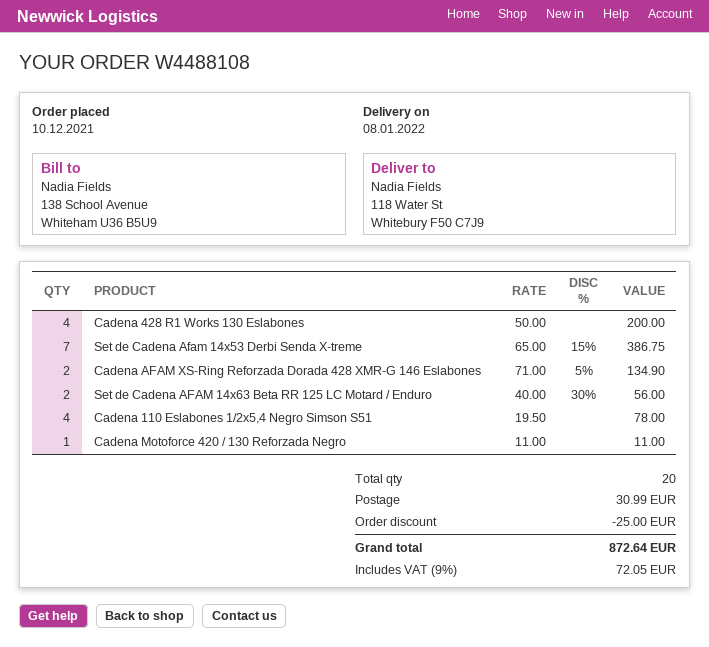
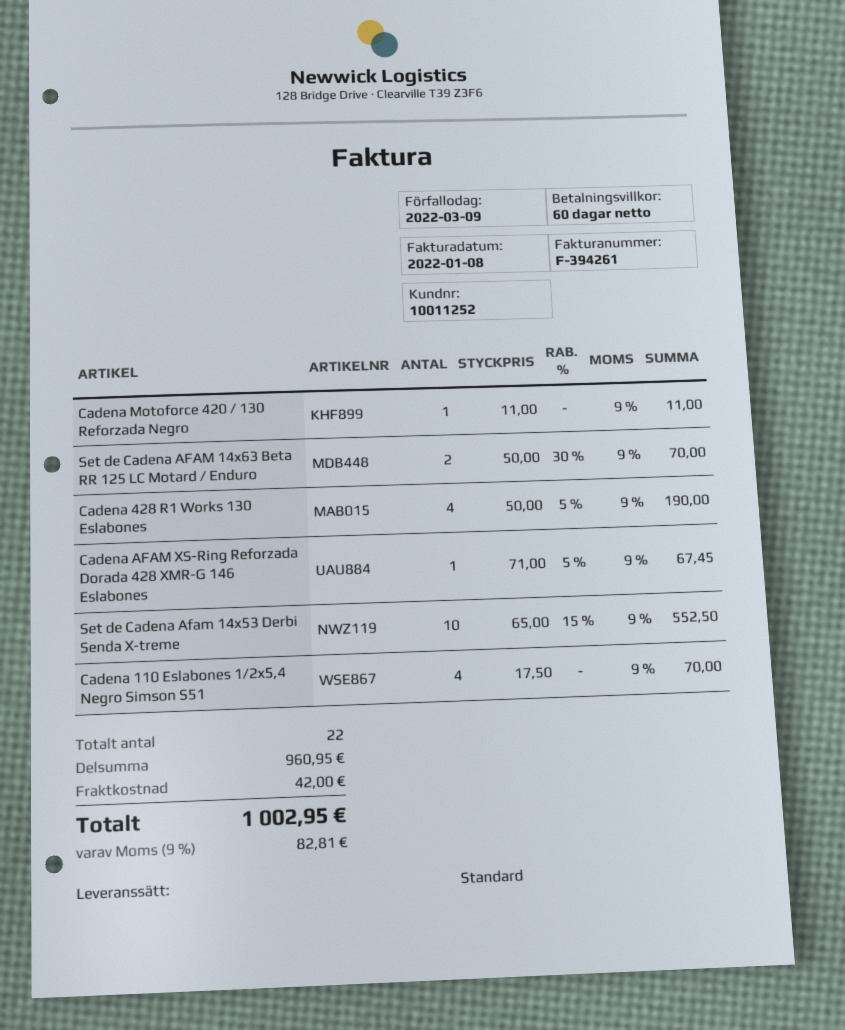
Cadena 428 R1 Works 130 Eslabones: 4 x 50.00 = 200.00 -> 4 x 50.00 - 5% = 190.00
Set de Cadena Afam 14x53 Derbi Senda X-treme: 7 x 65.00 - 15% = 386.75 -> 10 x 65.00 - 15% = 552.50
Cadena AFAM XS-Ring Reforzada Dorada 428 XMR-G 146 Eslabones: 2 x 71.00 - 5% = 134.90 -> 1 x 71.00 - 5% = 67.45
Set de Cadena AFAM 14x63 Beta RR 125 LC Motard / Enduro: 2 x 40.00 - 30% = 56.00 -> 2 x 50.00 - 30% = 70.00
Cadena 110 Eslabones 1/2x5,4 Negro Simson S51: 4 x 19.50 = 78.00 -> 4 x 17.50 = 70.00
total quantity: 20 -> 22
discount: 25.00 -> none
shipping: 30.99 -> 42.00
tax: 9% = 72.05 -> 9% = 82.81
total: 872.64 -> 1002.95

